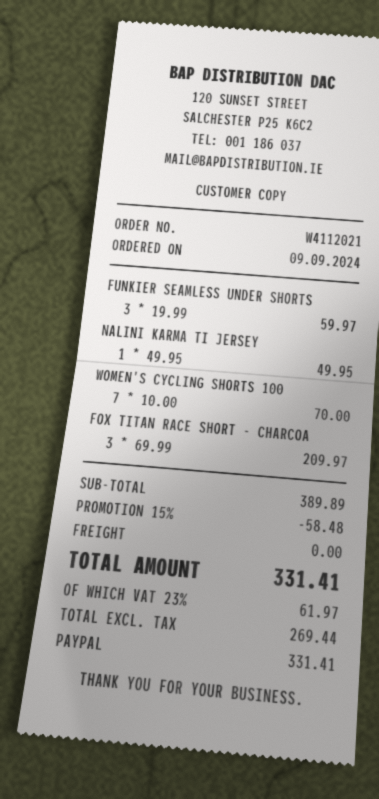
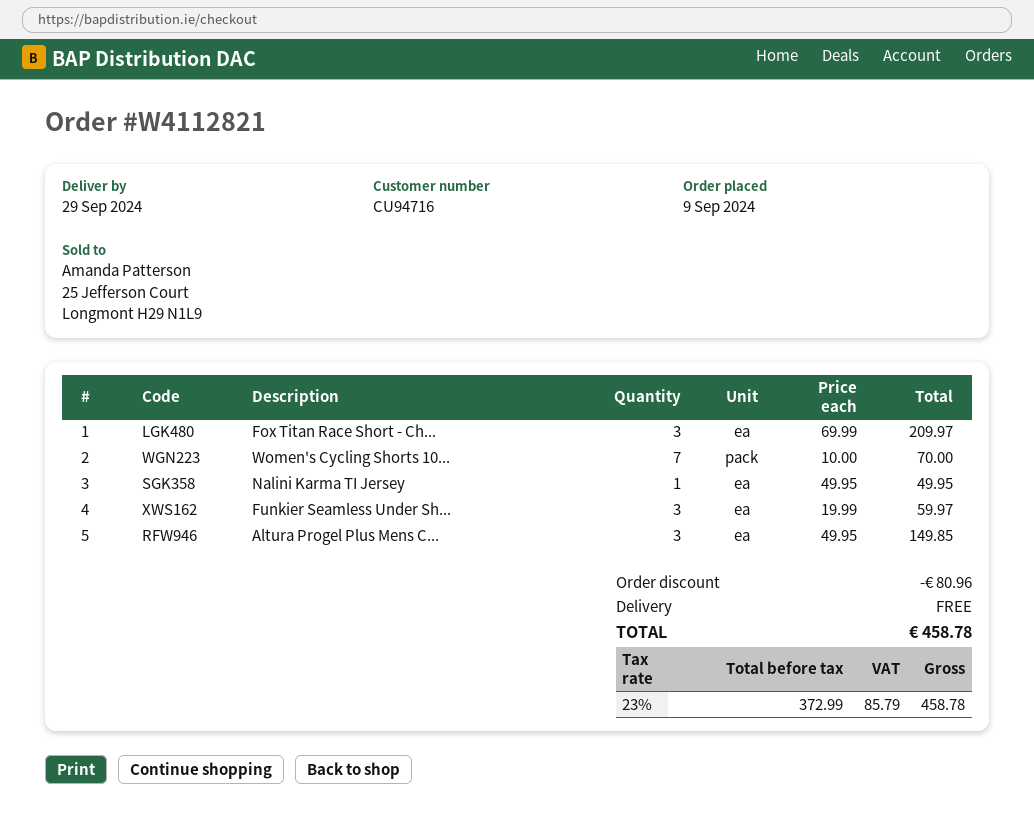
order number: W4112021 -> W4112821
Altura Progel Plus Mens C...: none -> 3 x 49.95 = 149.85
discount: 58.48 -> 80.96
net: 269.44 -> 372.99
tax: 23% = 61.97 -> 23% = 85.79
total: 331.41 -> 458.78

